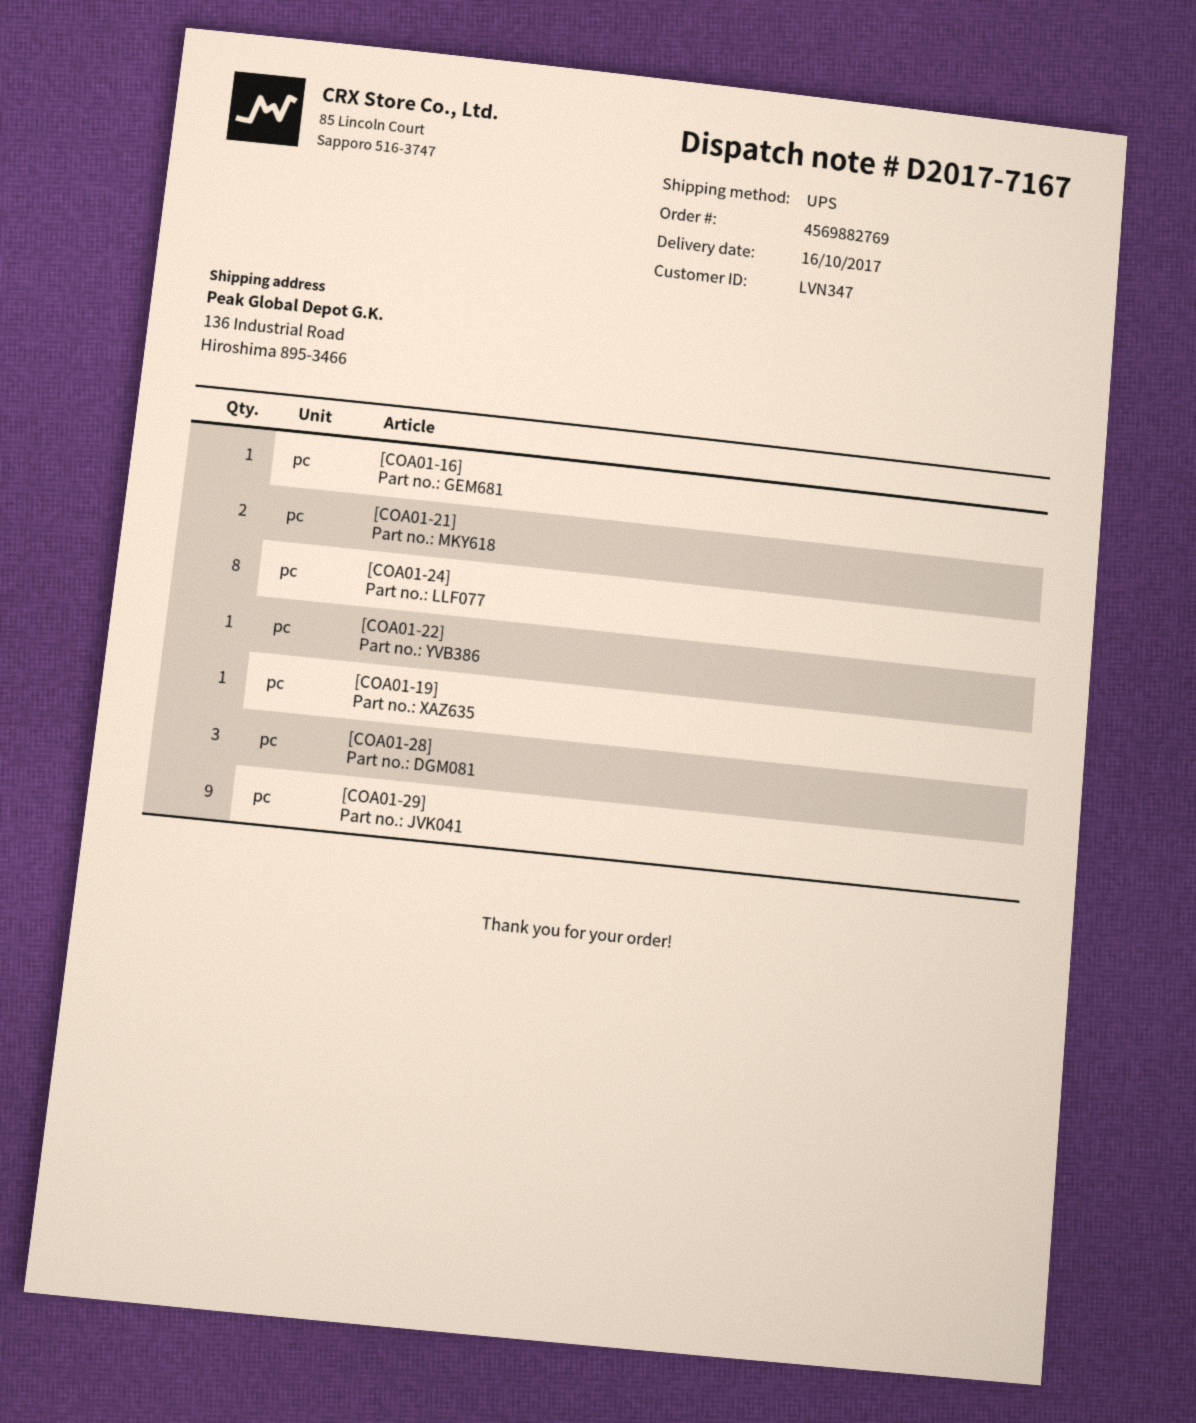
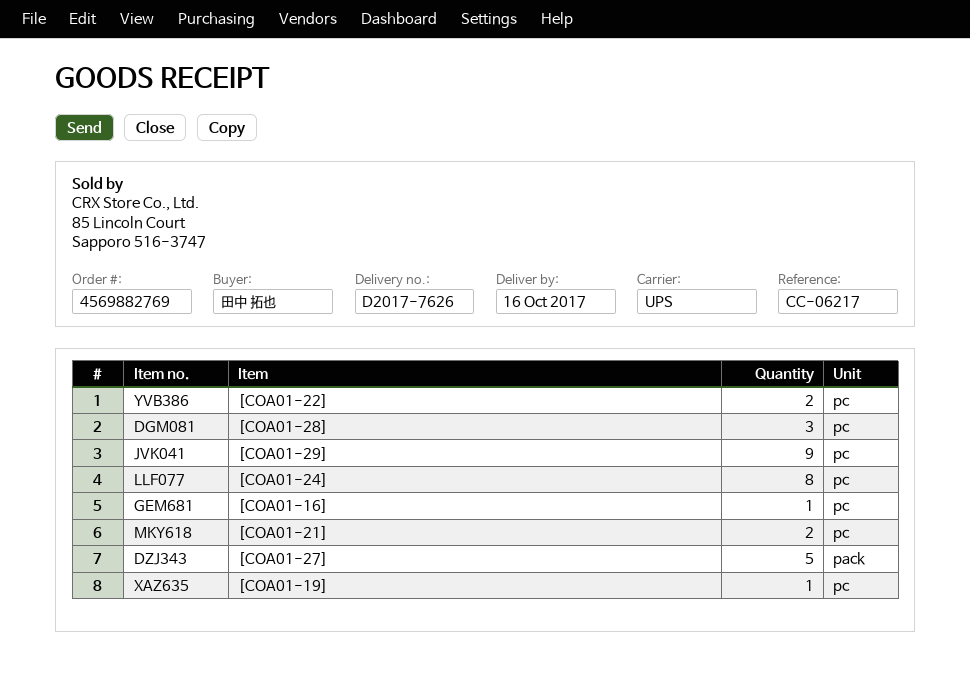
delivery note number: D2017-7167 -> D2017-7626
[COA01-22]: 1 -> 2
[COA01-27]: none -> 5

